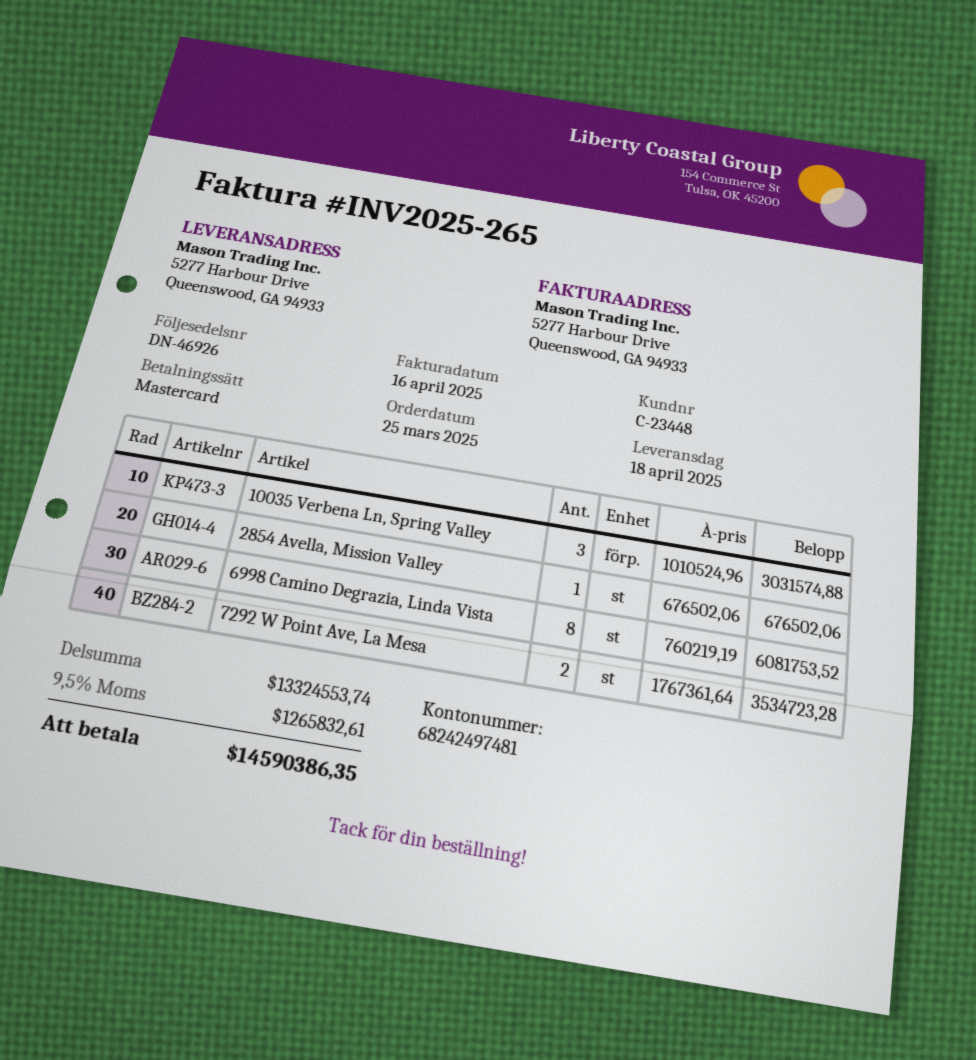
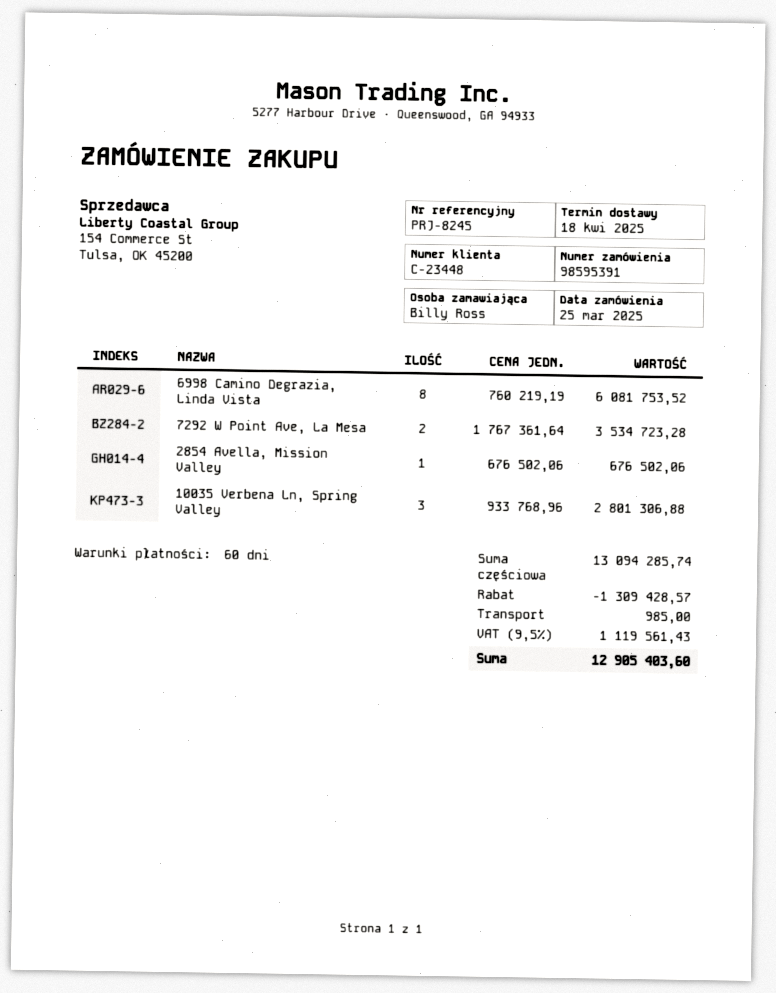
10035 Verbena Ln, Spring Valley: 3 x 1010524.96 = 3031574.88 -> 3 x 933768.96 = 2801306.88
subtotal: 13324553.74 -> 13094285.74
discount: none -> 1309428.57
shipping: none -> 985.00
tax: 9.5% = 1265832.61 -> 9.5% = 1119561.43
total: 14590386.35 -> 12905403.60

